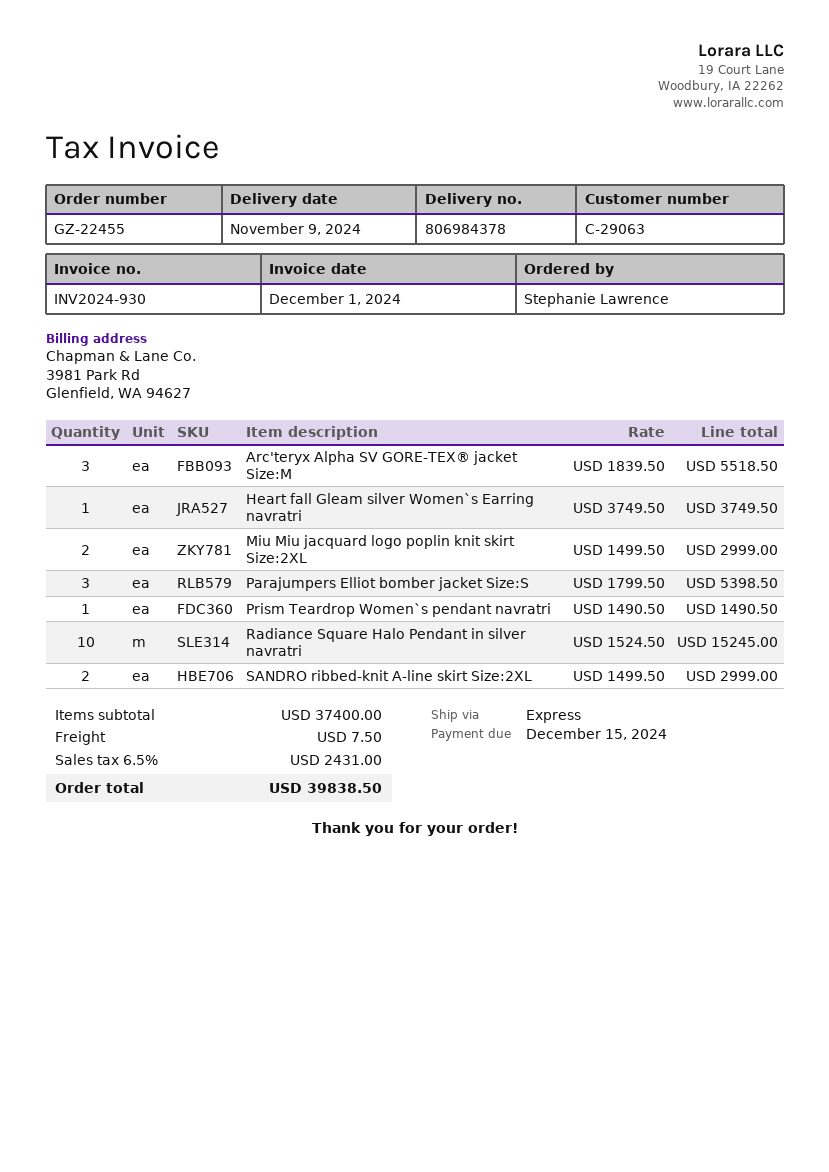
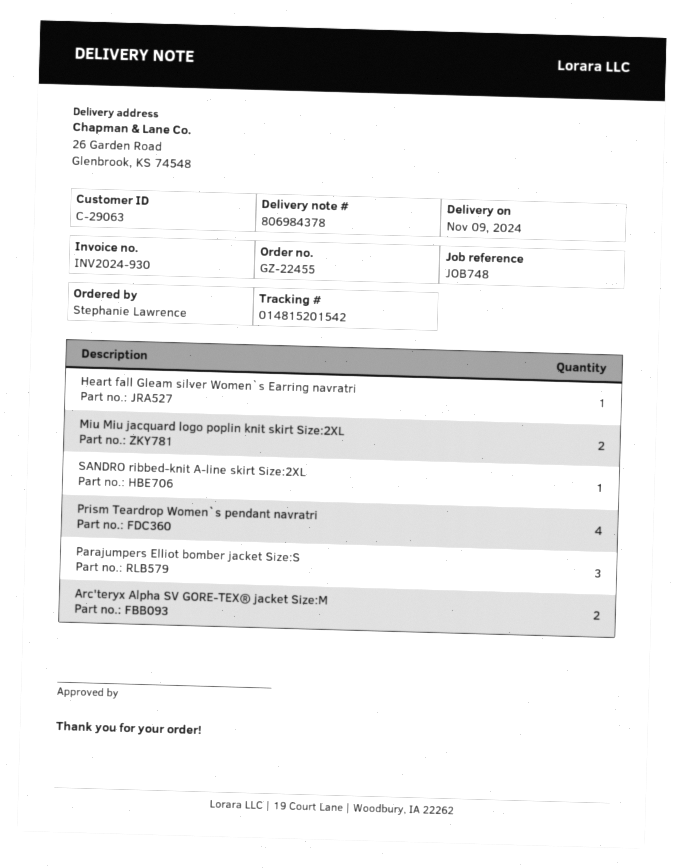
Arc'teryx Alpha SV GORE-TEX® jacket Size:M: 3 -> 2
Prism Teardrop Women`s pendant navratri: 1 -> 4
Radiance Square Halo Pendant in silver navratri: 10 -> none
SANDRO ribbed-knit A-line skirt Size:2XL: 2 -> 1

